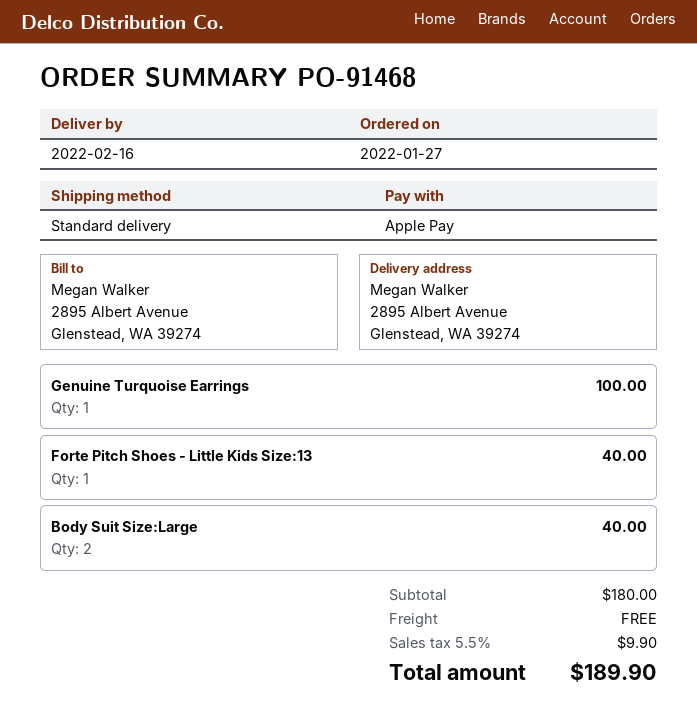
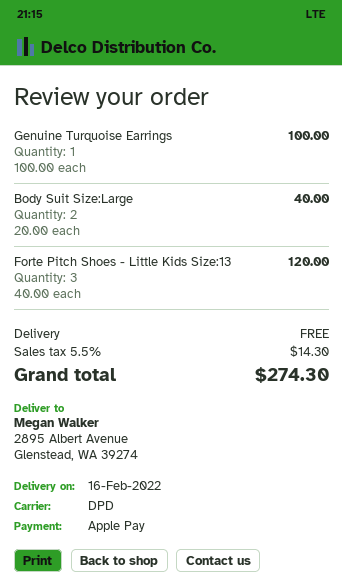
shipping method: standard -> DPD
Forte Pitch Shoes - Little Kids Size:13: 1 for 40.00 -> 3 for 120.00
tax: 5.5% = 9.90 -> 5.5% = 14.30
total: 189.90 -> 274.30

